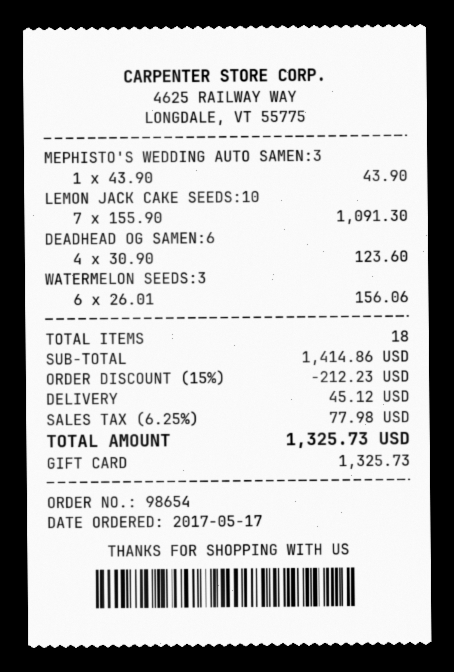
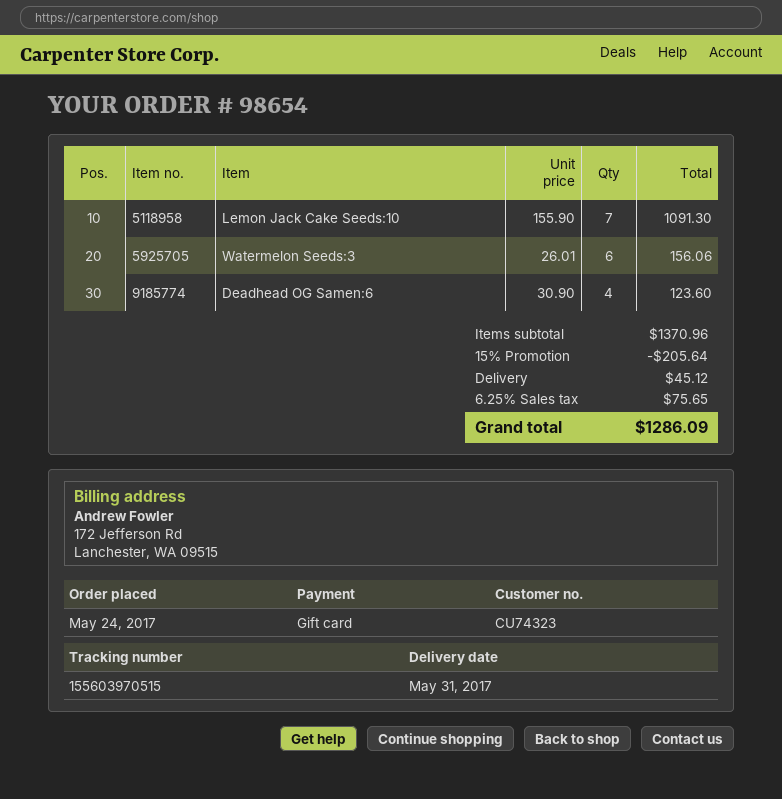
order date: 2017-05-17 -> 2017-05-24
MEPHISTO'S WEDDING AUTO SAMEN:3: 1 x 43.90 = 43.90 -> none
subtotal: 1414.86 -> 1370.96
discount: 15% = 212.23 -> 15% = 205.64
tax: 6.25% = 77.98 -> 6.25% = 75.65
total: 1325.73 -> 1286.09

